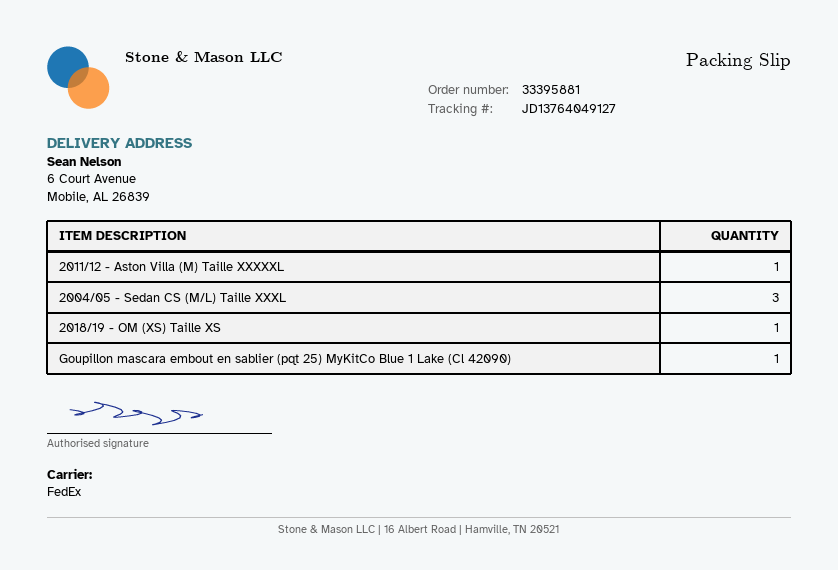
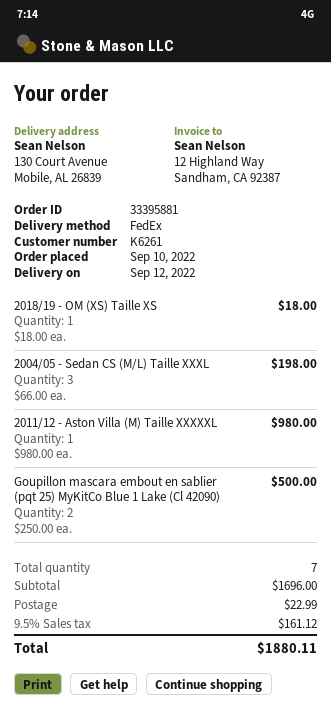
ship to: 6 Court Avenue, Mobile, AL 26839 -> 130 Court Avenue, Mobile, AL 26839
Goupillon mascara embout en sablier (pqt 25) MyKitCo Blue 1 Lake (Cl 42090): 1 -> 2

